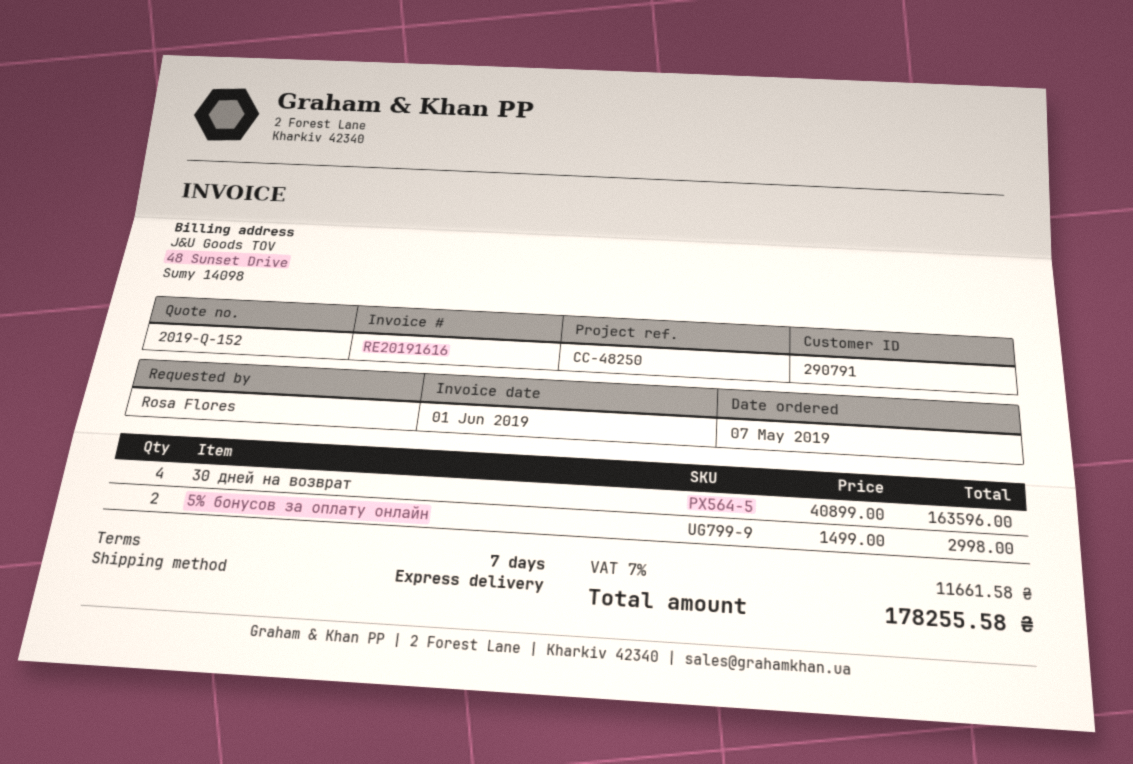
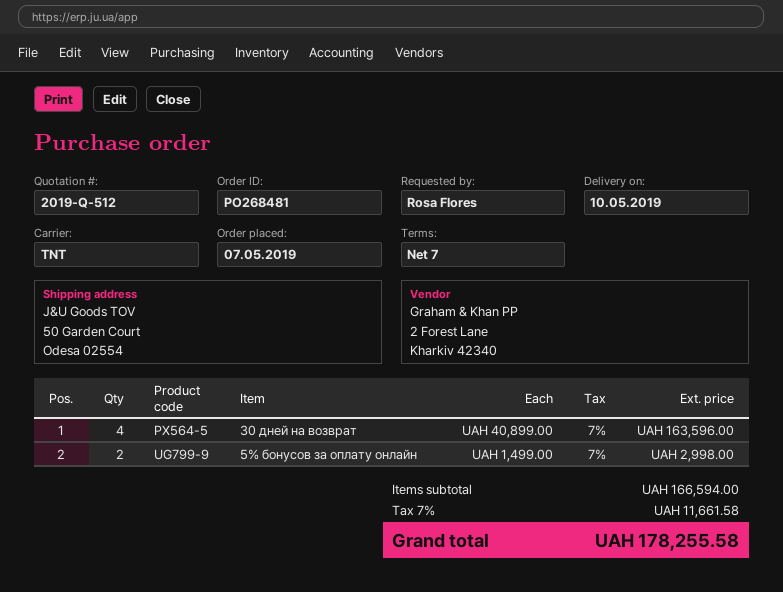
quote number: 2019-Q-152 -> 2019-Q-512
shipping method: express -> TNT

